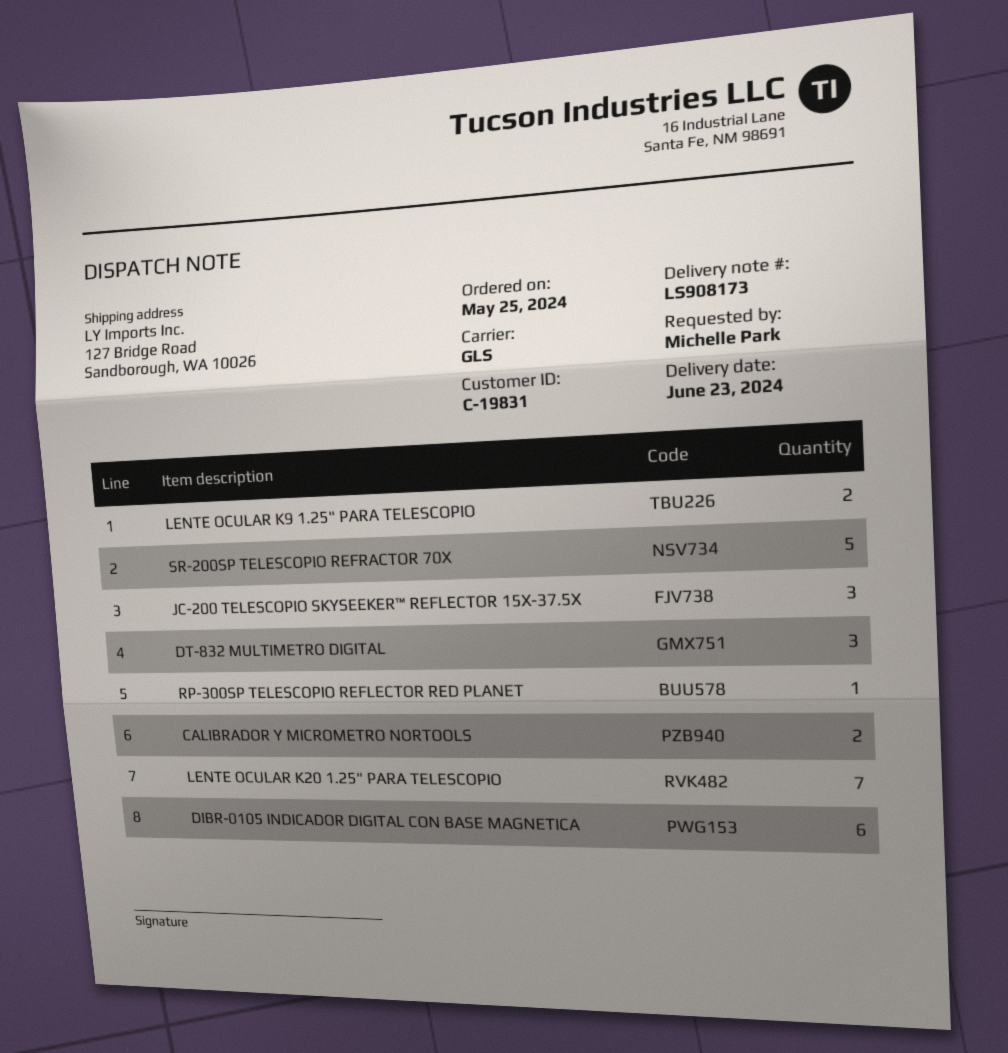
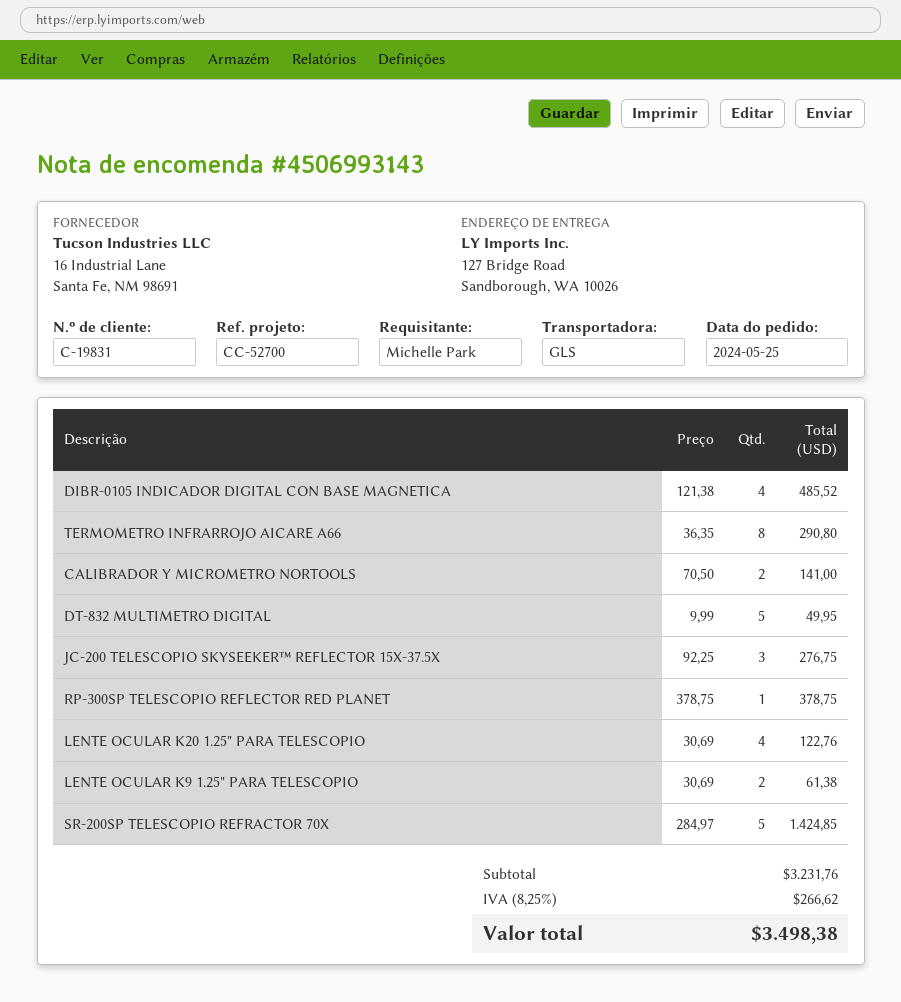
DT-832 MULTIMETRO DIGITAL: 3 -> 5
LENTE OCULAR K20 1.25" PARA TELESCOPIO: 7 -> 4
DIBR-0105 INDICADOR DIGITAL CON BASE MAGNETICA: 6 -> 4
TERMOMETRO INFRARROJO AICARE A66: none -> 8

